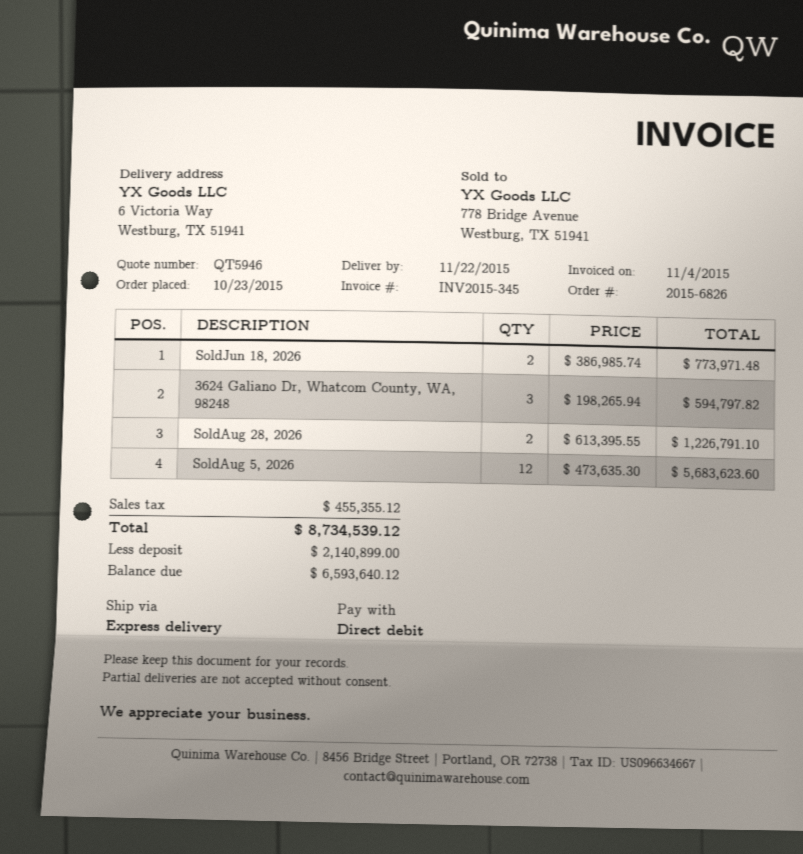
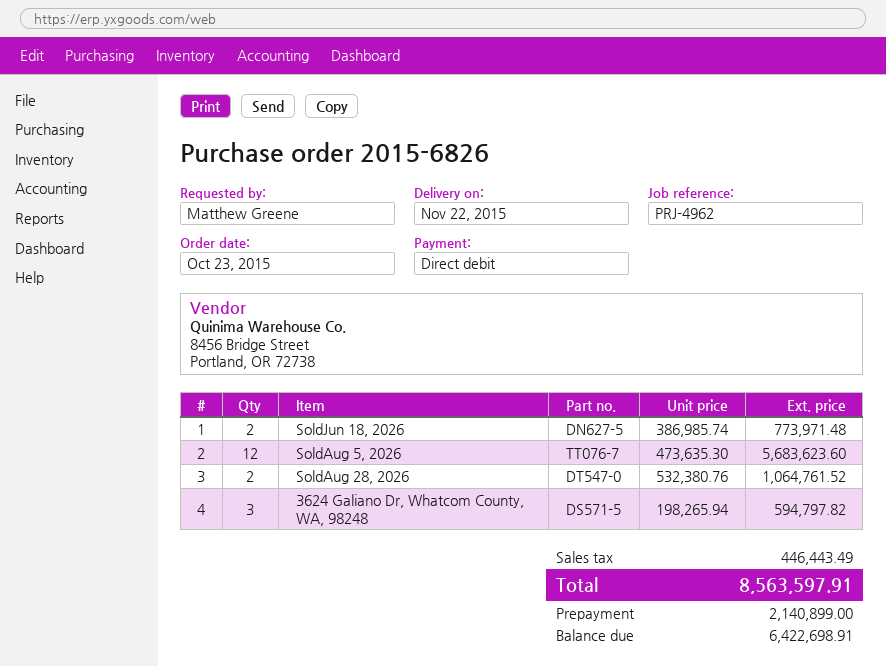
SoldAug 28, 2026: 2 x 613395.55 = 1226791.10 -> 2 x 532380.76 = 1064761.52
tax: 455355.12 -> 446443.49
total: 8734539.12 -> 8563597.91
balance: 6593640.12 -> 6422698.91

